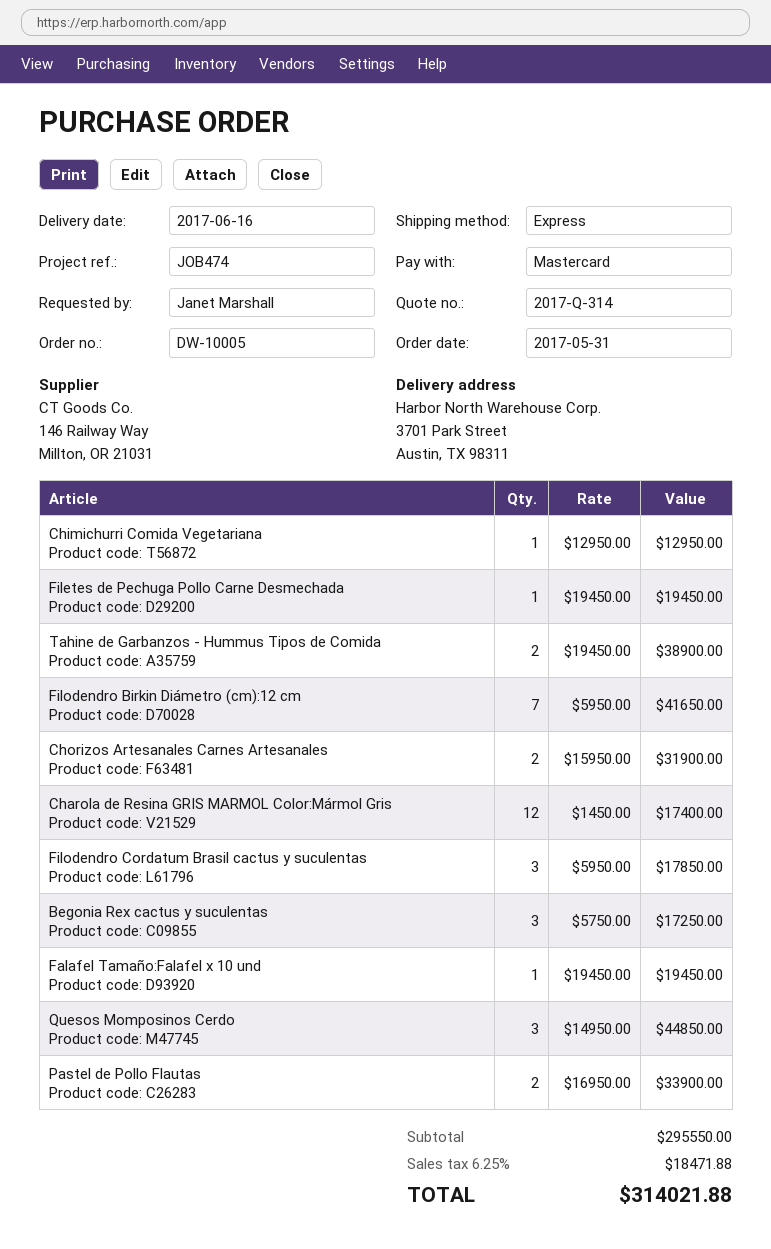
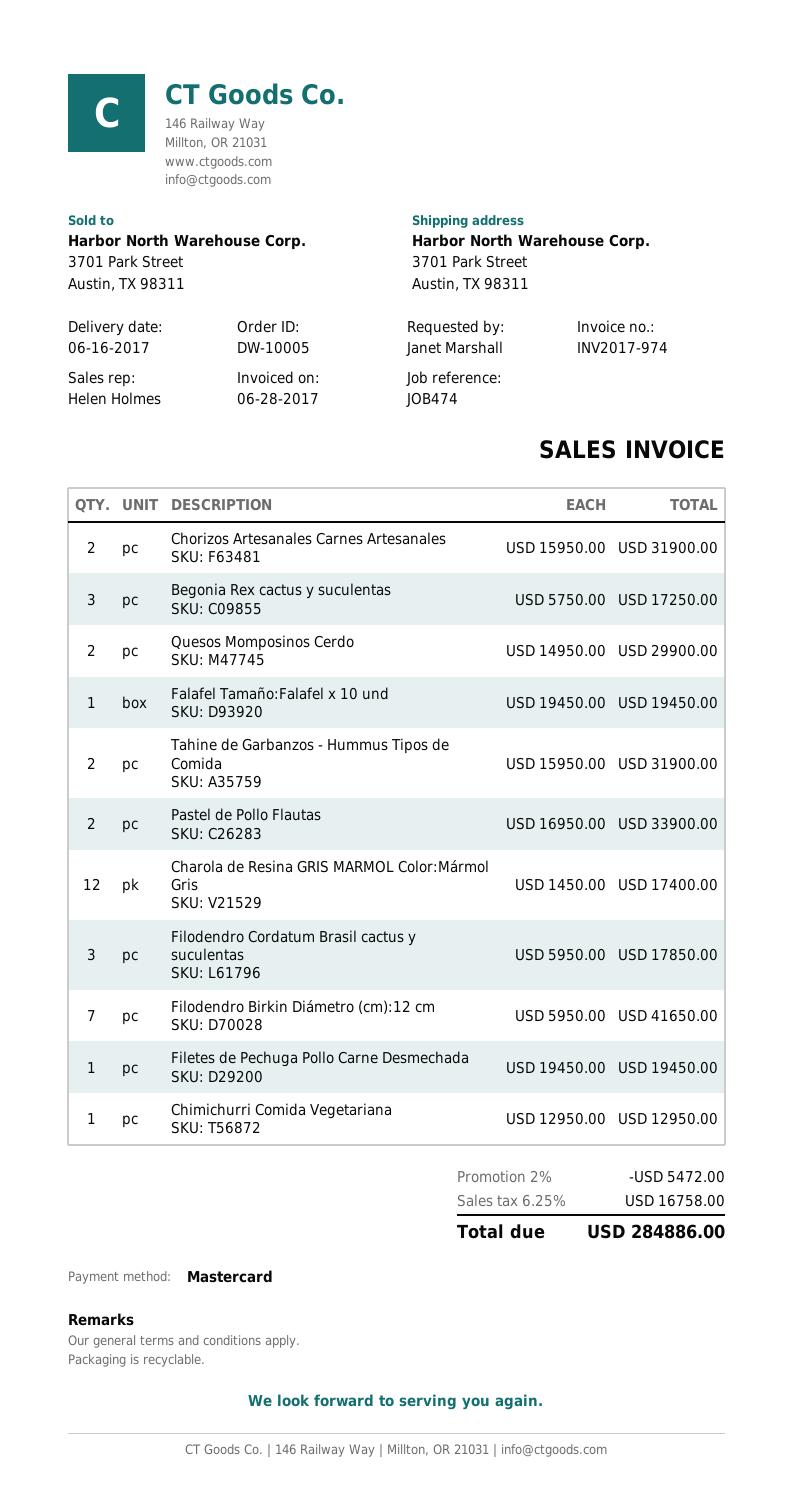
Tahine de Garbanzos - Hummus Tipos de Comida: 2 x 19450.00 = 38900.00 -> 2 x 15950.00 = 31900.00
Quesos Momposinos Cerdo: 3 x 14950.00 = 44850.00 -> 2 x 14950.00 = 29900.00
discount: none -> 2% = 5472.00
tax: 6.25% = 18471.88 -> 6.25% = 16758.00
total: 314021.88 -> 284886.00

